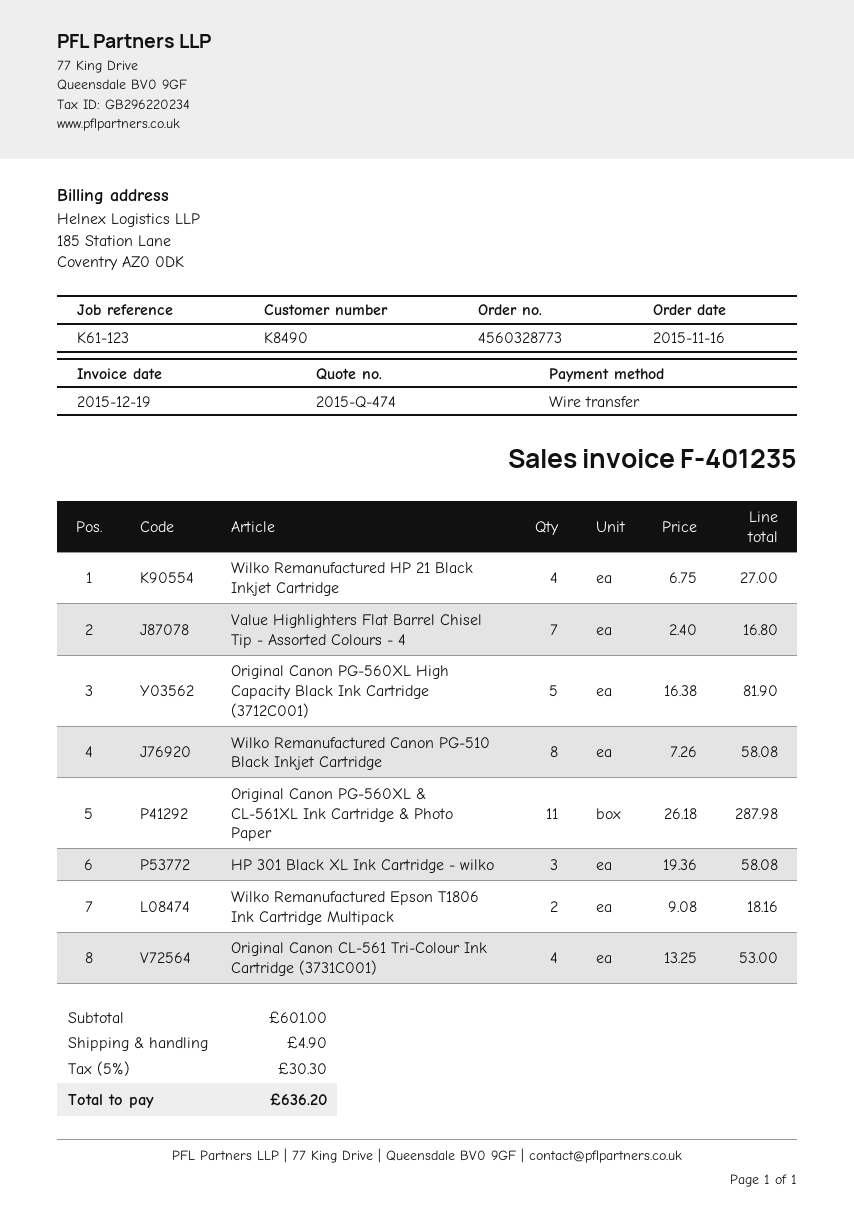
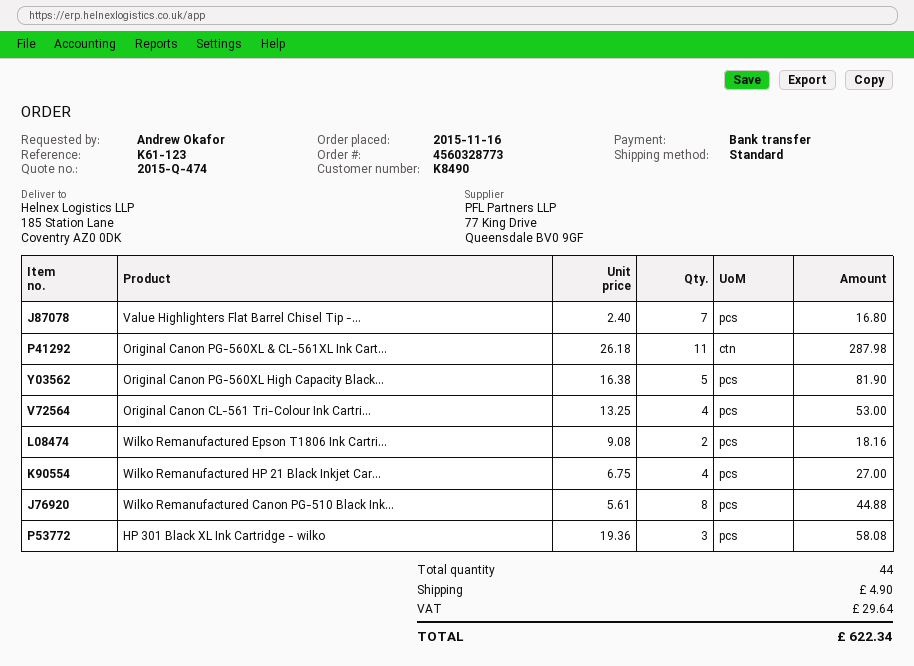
Wilko Remanufactured Canon PG-510 Black Inkjet Cartridge: 8 x 7.26 = 58.08 -> 8 x 5.61 = 44.88
tax: 30.30 -> 29.64
total: 636.20 -> 622.34

